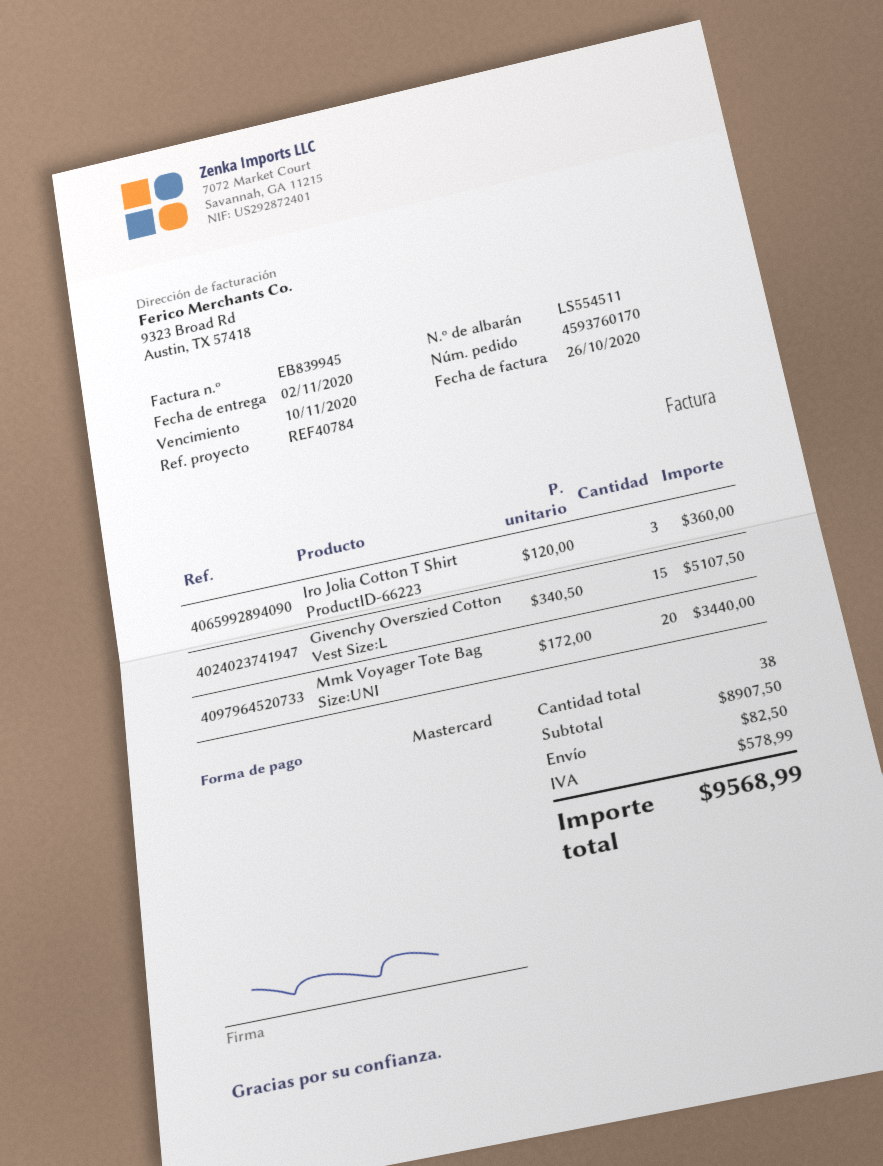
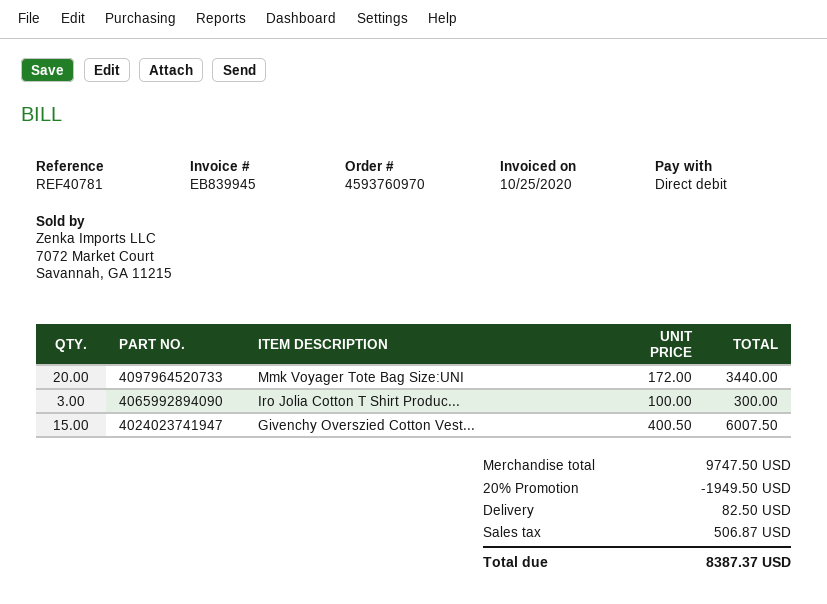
order number: 4593760170 -> 4593760970
invoice date: 2020-10-26 -> 2020-10-25
reference: REF40784 -> REF40781
payment method: Mastercard -> direct debit
Iro Jolia Cotton T Shirt ProductID-66223: 3 x 120.00 = 360.00 -> 3 x 100.00 = 300.00
Givenchy Overszied Cotton Vest Size:L: 15 x 340.50 = 5107.50 -> 15 x 400.50 = 6007.50
subtotal: 8907.50 -> 9747.50
discount: none -> 20% = 1949.50
tax: 578.99 -> 506.87
total: 9568.99 -> 8387.37

